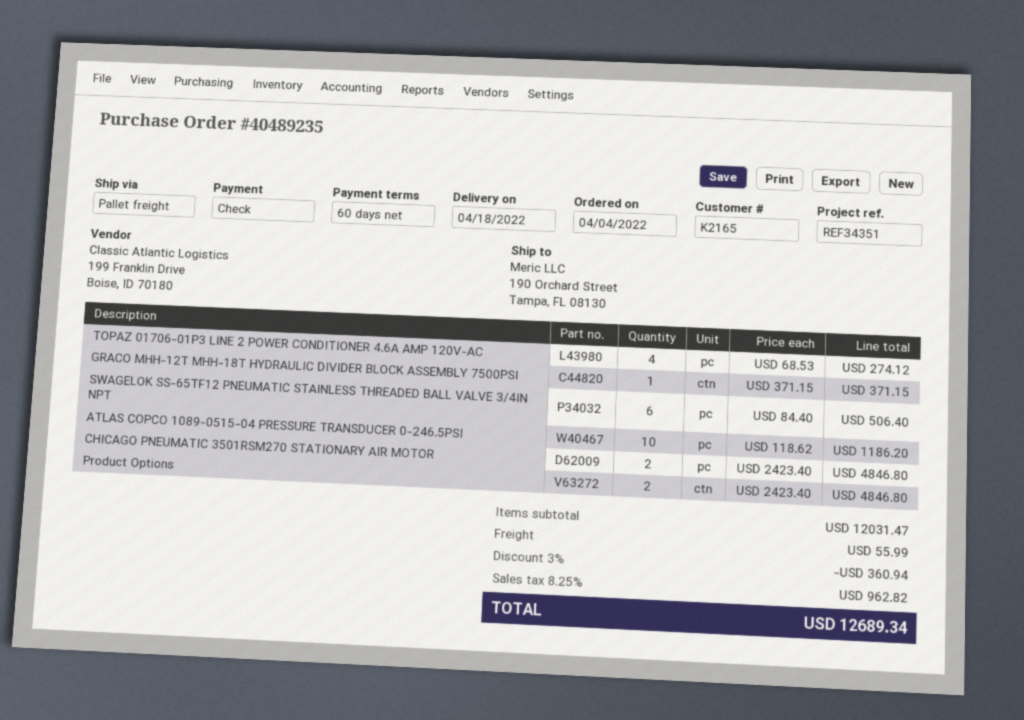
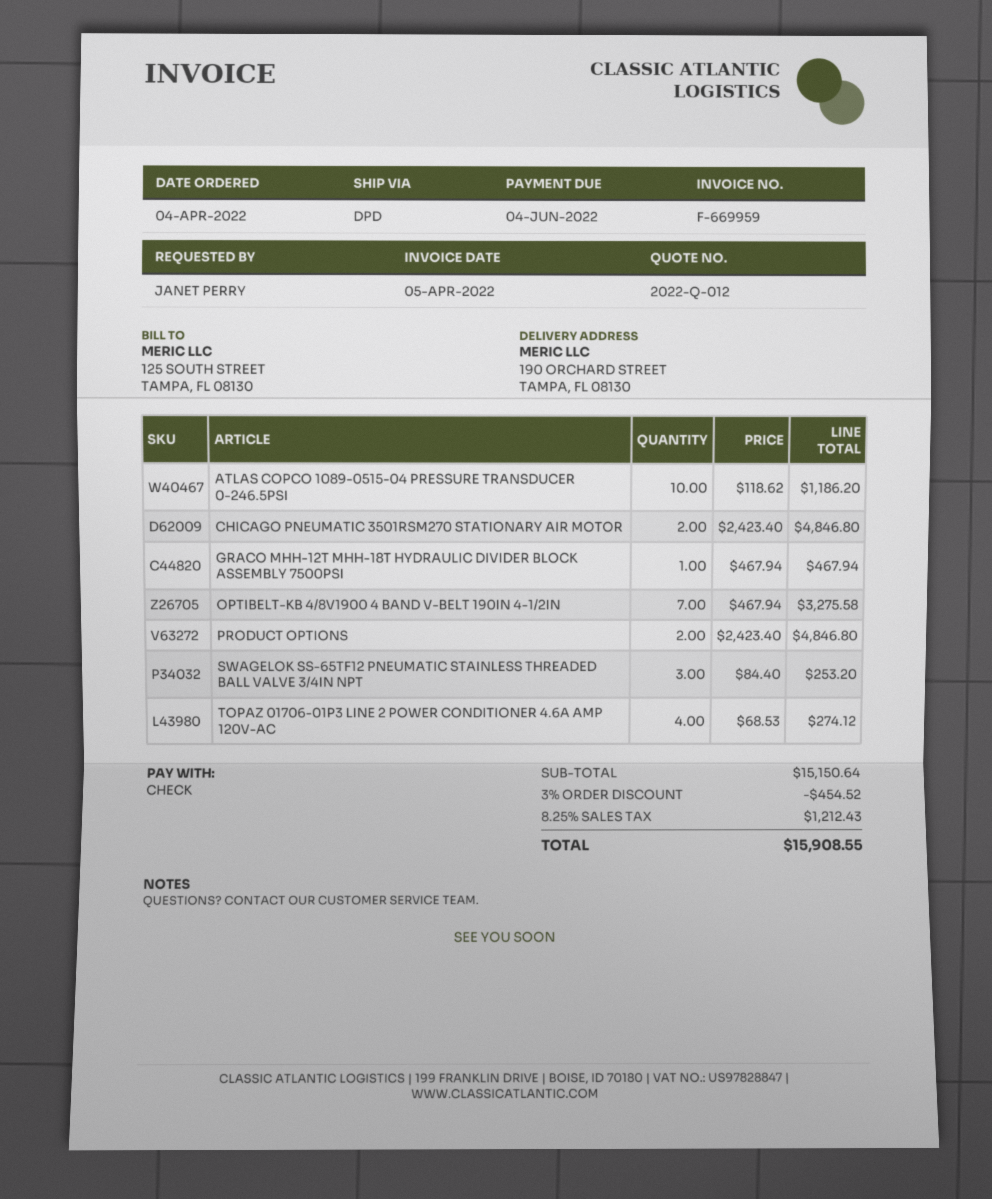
shipping method: pallet freight -> DPD
GRACO MHH-12T MHH-18T HYDRAULIC DIVIDER BLOCK ASSEMBLY 7500PSI: 1 x 371.15 = 371.15 -> 1 x 467.94 = 467.94
SWAGELOK SS-65TF12 PNEUMATIC STAINLESS THREADED BALL VALVE 3/4IN NPT: 6 x 84.40 = 506.40 -> 3 x 84.40 = 253.20
OPTIBELT-KB 4/8V1900 4 BAND V-BELT 190IN 4-1/2IN: none -> 7 x 467.94 = 3275.58
subtotal: 12031.47 -> 15150.64
discount: 3% = 360.94 -> 3% = 454.52
shipping: 55.99 -> none
tax: 8.25% = 962.82 -> 8.25% = 1212.43
total: 12689.34 -> 15908.55

